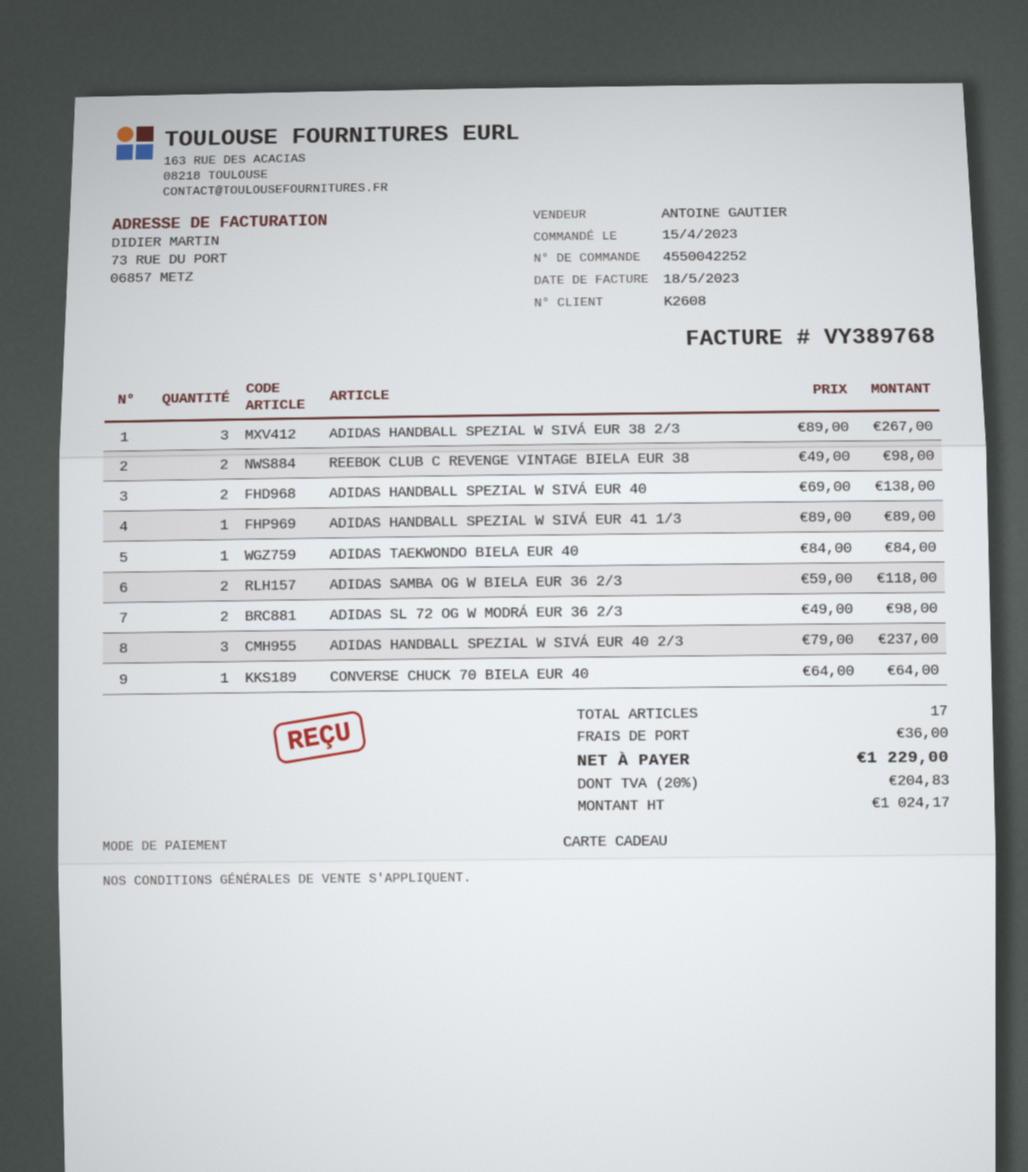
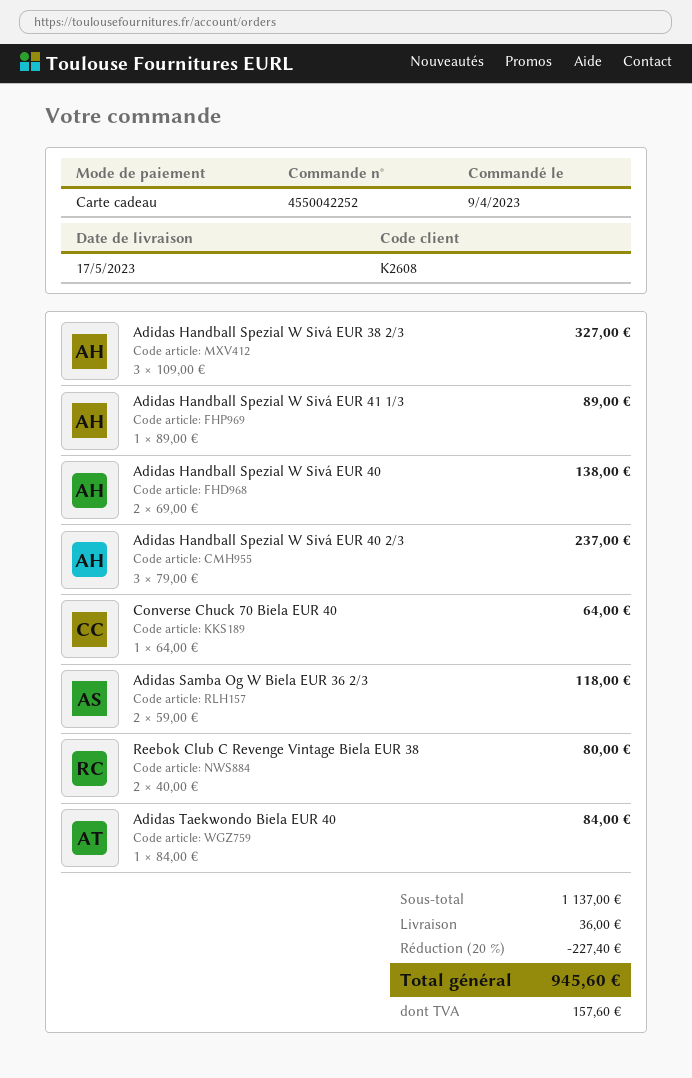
order date: 2023-04-15 -> 2023-04-09
ADIDAS HANDBALL SPEZIAL W SIVÁ EUR 38 2/3: 3 x 89.00 = 267.00 -> 3 x 109.00 = 327.00
REEBOK CLUB C REVENGE VINTAGE BIELA EUR 38: 2 x 49.00 = 98.00 -> 2 x 40.00 = 80.00
ADIDAS SL 72 OG W MODRÁ EUR 36 2/3: 2 x 49.00 = 98.00 -> none
discount: none -> 20% = 227.40
tax: 204.83 -> 157.60
total: 1229.00 -> 945.60

